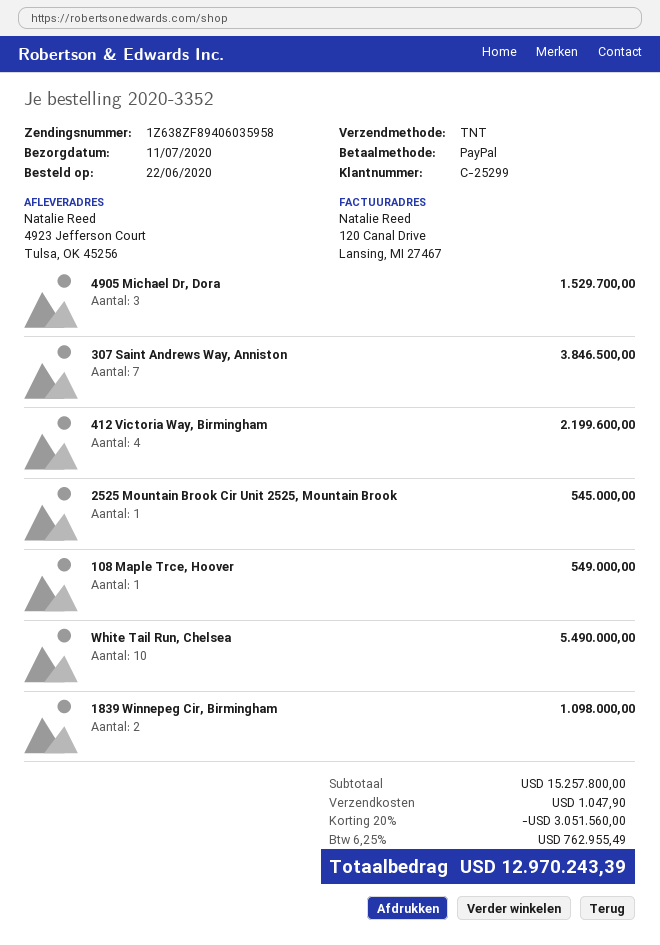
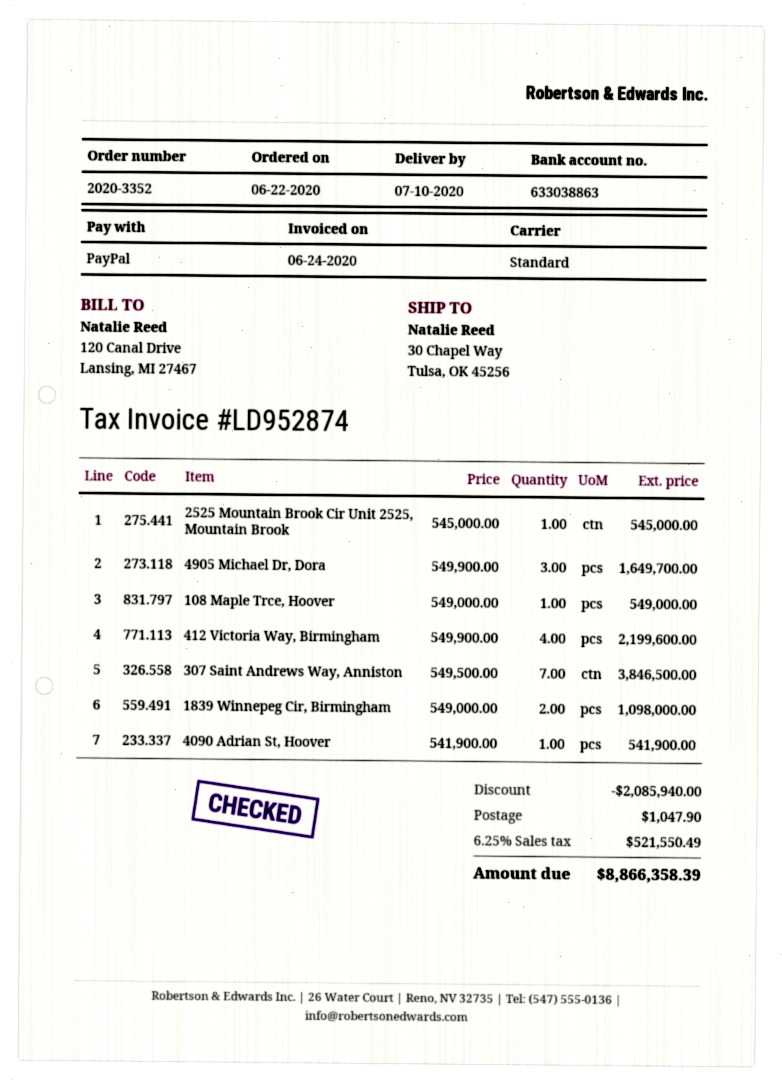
delivery date: 2020-07-11 -> 2020-07-10
shipping method: TNT -> standard
ship to: 4923 Jefferson Court, Tulsa, OK 45256 -> 30 Chapel Way, Tulsa, OK 45256
4905 Michael Dr, Dora: 3 for 1529700.00 -> 3 for 1649700.00
White Tail Run, Chelsea: 10 for 5490000.00 -> none
4090 Adrian St, Hoover: none -> 1 for 541900.00
discount: 3051560.00 -> 2085940.00
tax: 6.25% = 762955.49 -> 6.25% = 521550.49
total: 12970243.39 -> 8866358.39

